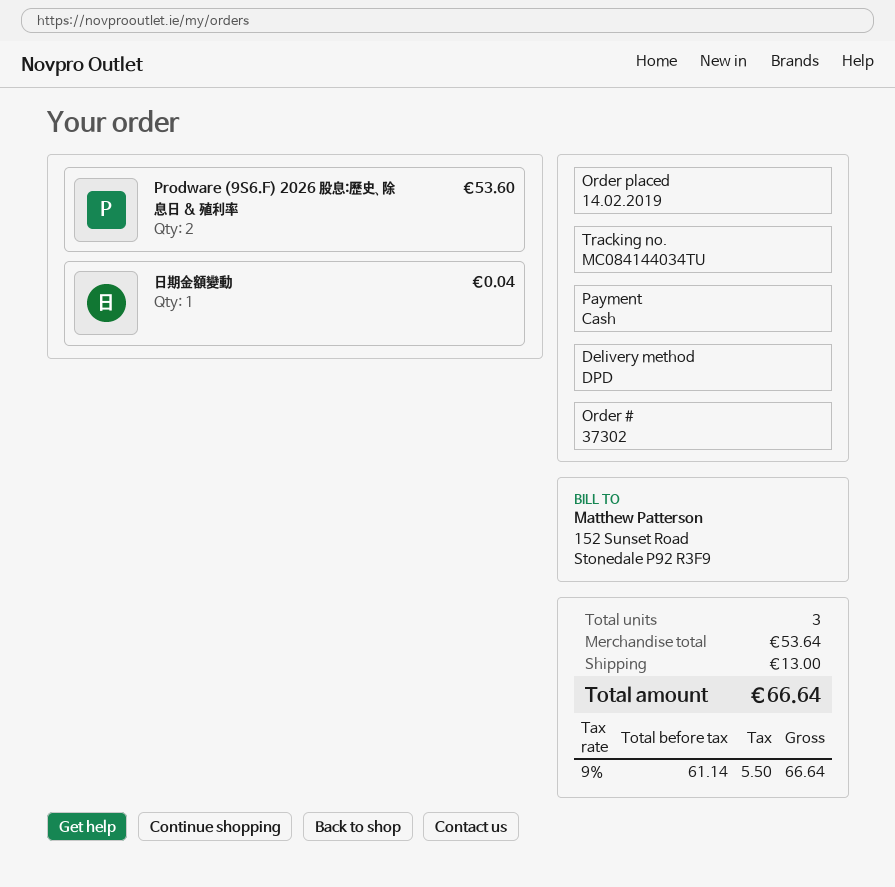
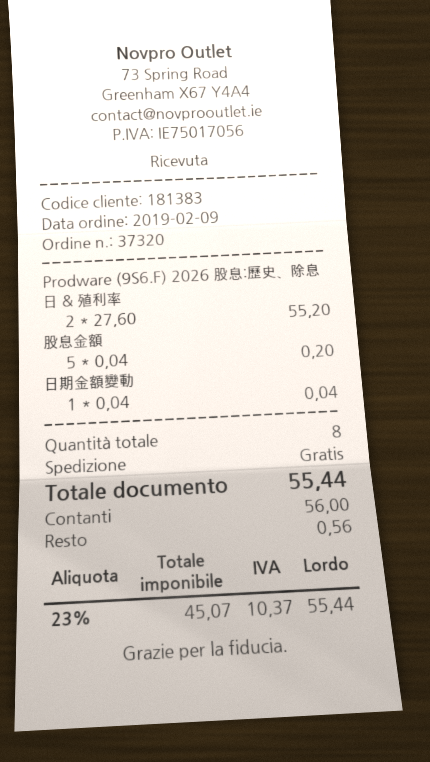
order number: 37302 -> 37320
order date: 2019-02-14 -> 2019-02-09
Prodware (9S6.F) 2026 股息:歷史、除息日 & 殖利率: 2 for 53.60 -> 2 for 55.20
股息金額: none -> 5 for 0.20
total quantity: 3 -> 8
shipping: 13.00 -> 0.00
net: 61.14 -> 45.07
tax: 9% = 5.50 -> 23% = 10.37
total: 66.64 -> 55.44

